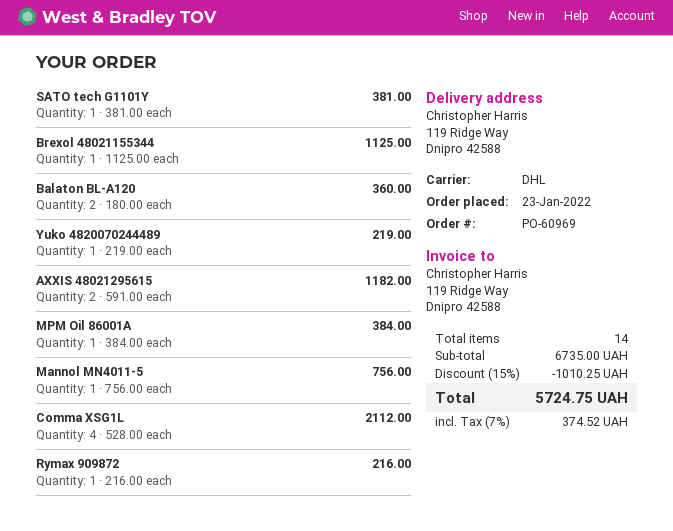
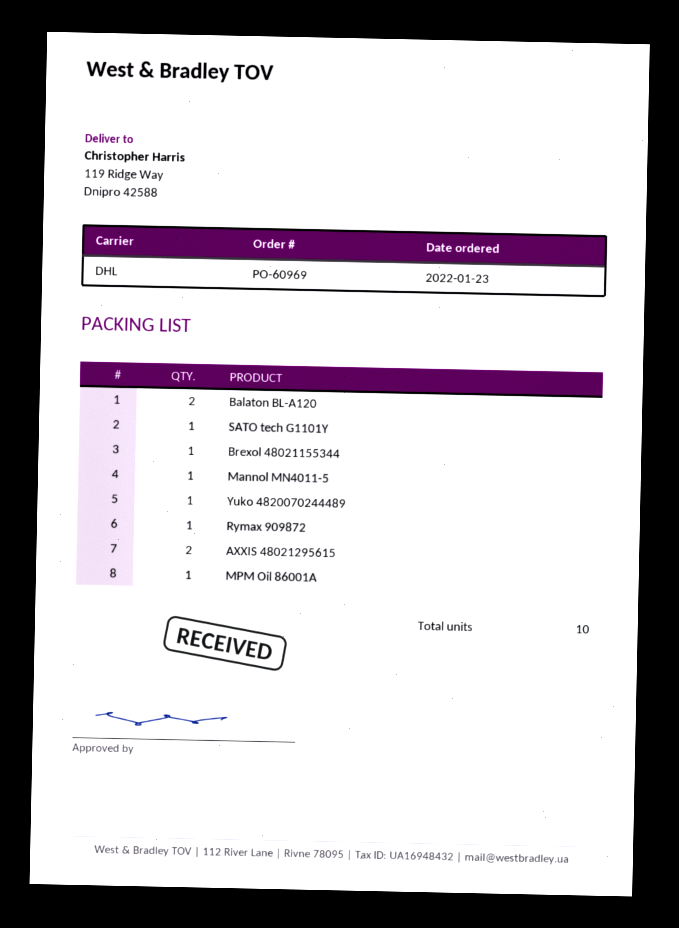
Comma XSG1L: 4 -> none
total quantity: 14 -> 10

